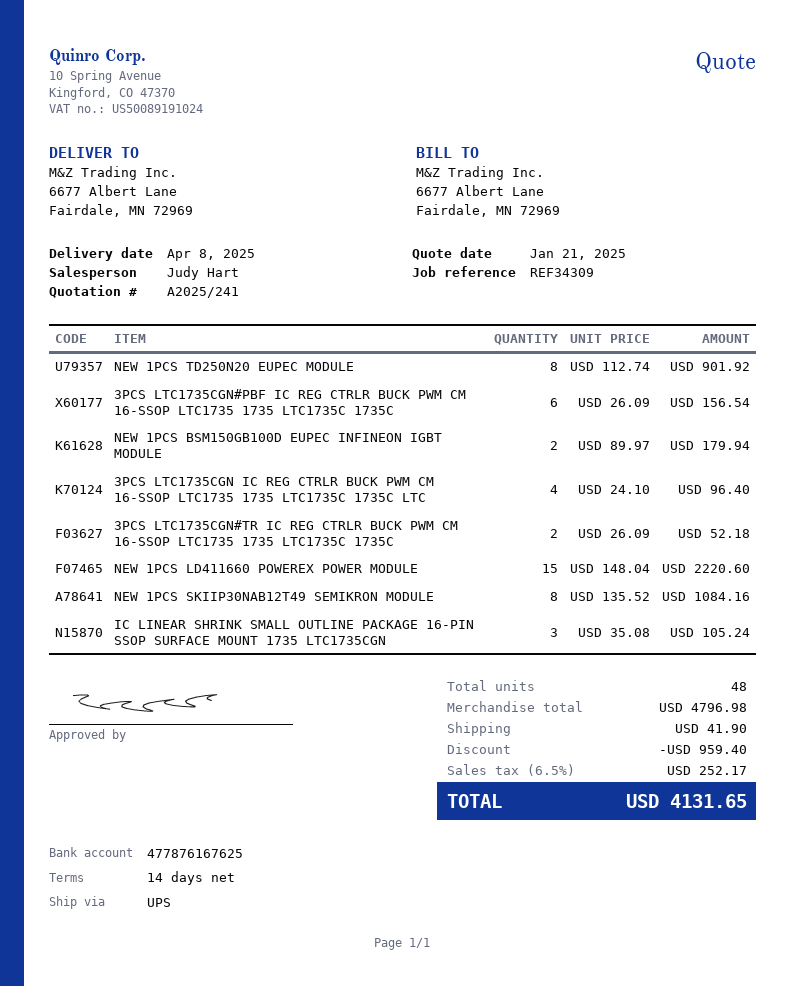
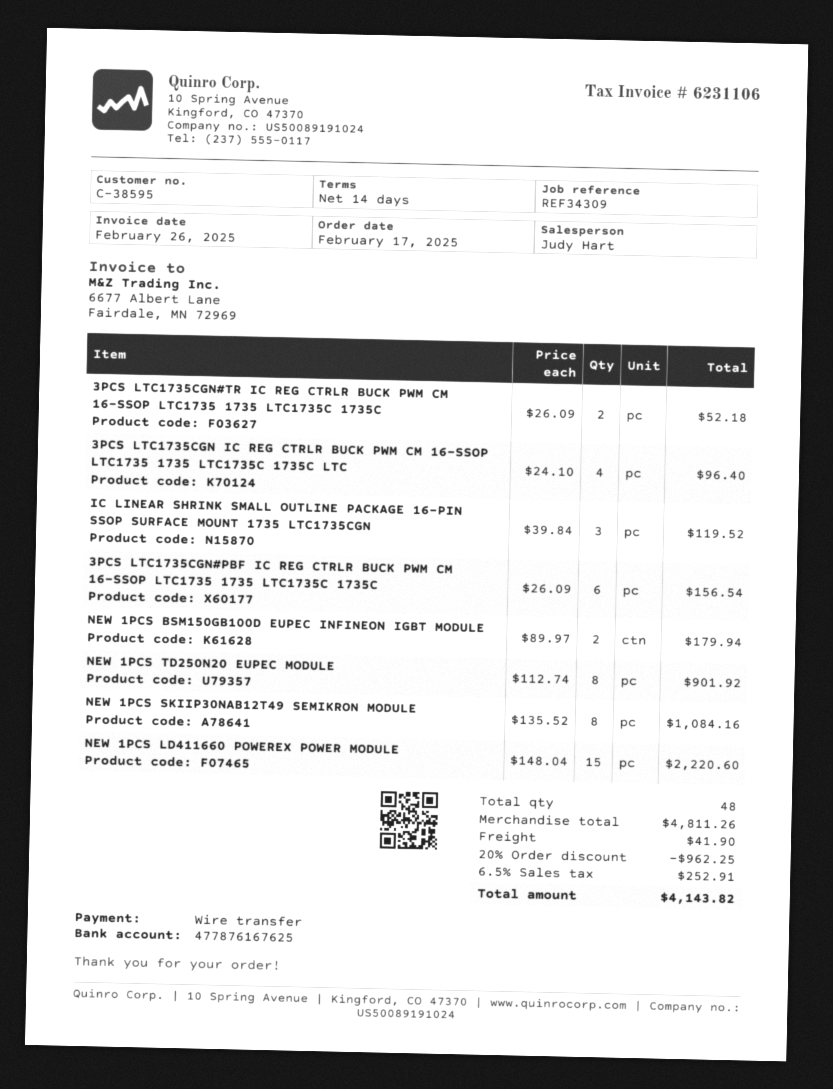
IC LINEAR SHRINK SMALL OUTLINE PACKAGE 16-PIN SSOP SURFACE MOUNT 1735 LTC1735CGN: 3 x 35.08 = 105.24 -> 3 x 39.84 = 119.52
subtotal: 4796.98 -> 4811.26
discount: 959.40 -> 962.25
tax: 6.5% = 252.17 -> 6.5% = 252.91
total: 4131.65 -> 4143.82

